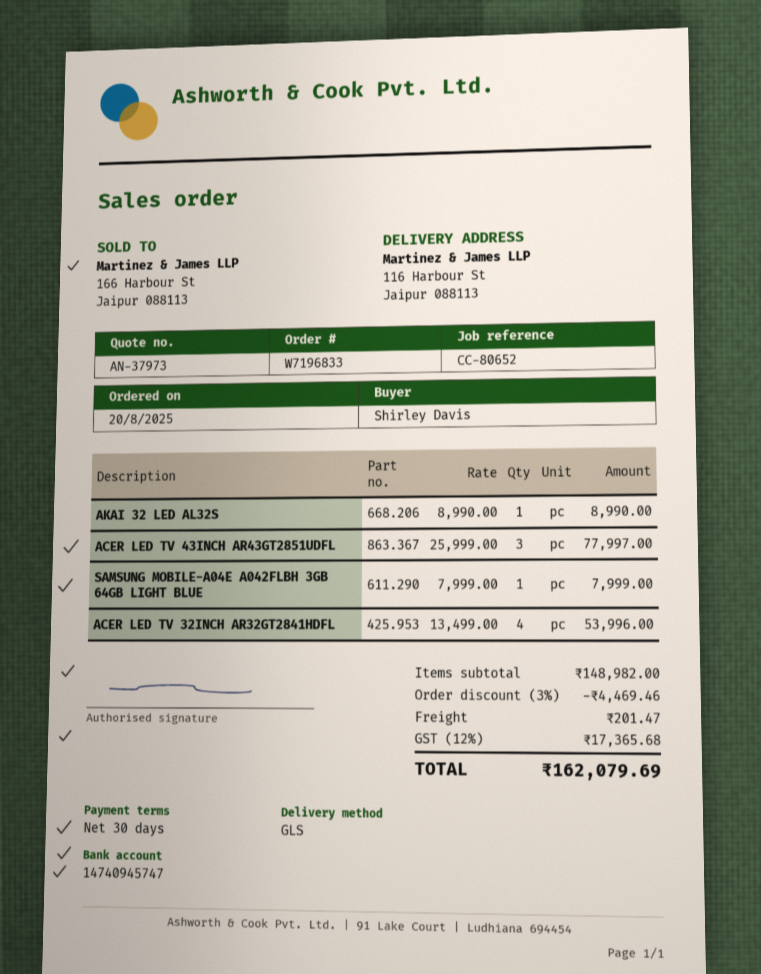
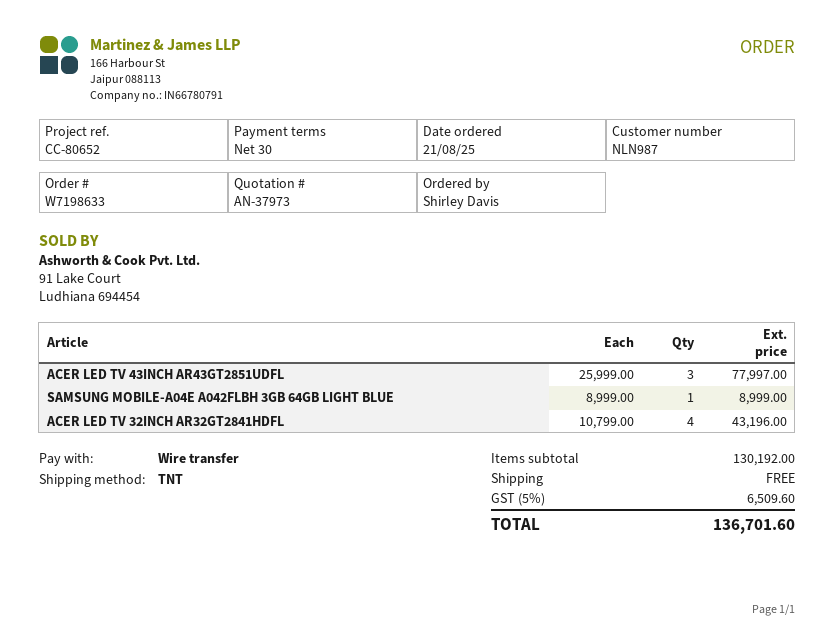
order number: W7196833 -> W7198633
order date: 2025-08-20 -> 2025-08-21
shipping method: GLS -> TNT
AKAI 32 LED AL32S: 1 x 8990.00 = 8990.00 -> none
SAMSUNG MOBILE-A04E A042FLBH 3GB 64GB LIGHT BLUE: 1 x 7999.00 = 7999.00 -> 1 x 8999.00 = 8999.00
ACER LED TV 32INCH AR32GT2841HDFL: 4 x 13499.00 = 53996.00 -> 4 x 10799.00 = 43196.00
subtotal: 148982.00 -> 130192.00
discount: 3% = 4469.46 -> none
shipping: 201.47 -> 0.00
tax: 12% = 17365.68 -> 5% = 6509.60
total: 162079.69 -> 136701.60

